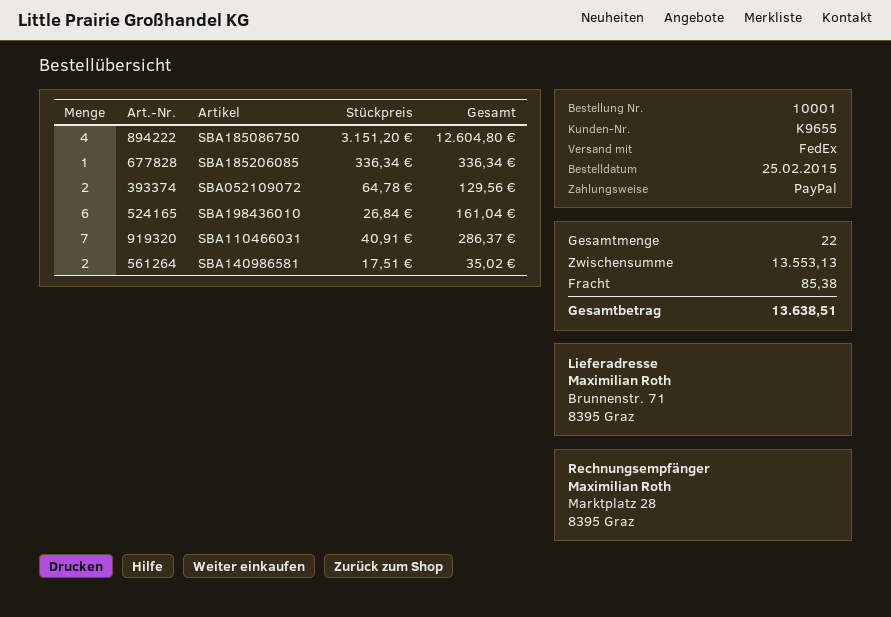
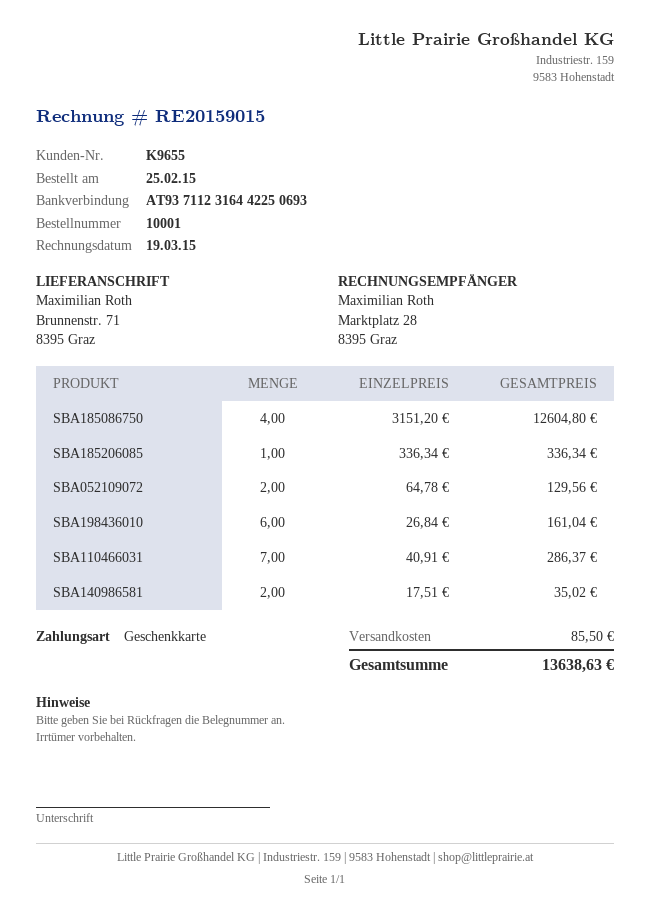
payment method: PayPal -> gift card
shipping: 85.38 -> 85.50
total: 13638.51 -> 13638.63

